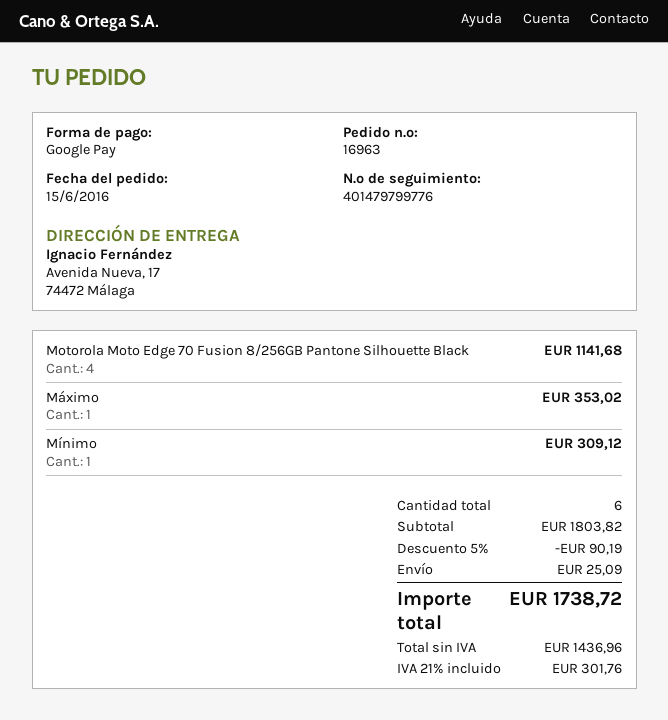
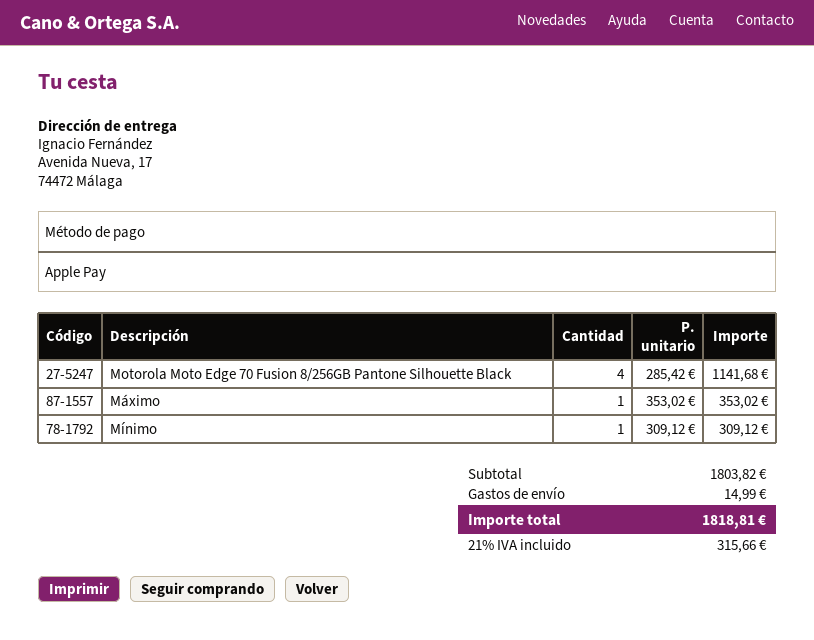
payment method: Google Pay -> Apple Pay
discount: 5% = 90.19 -> none
shipping: 25.09 -> 14.99
tax: 21% = 301.76 -> 21% = 315.66
total: 1738.72 -> 1818.81

